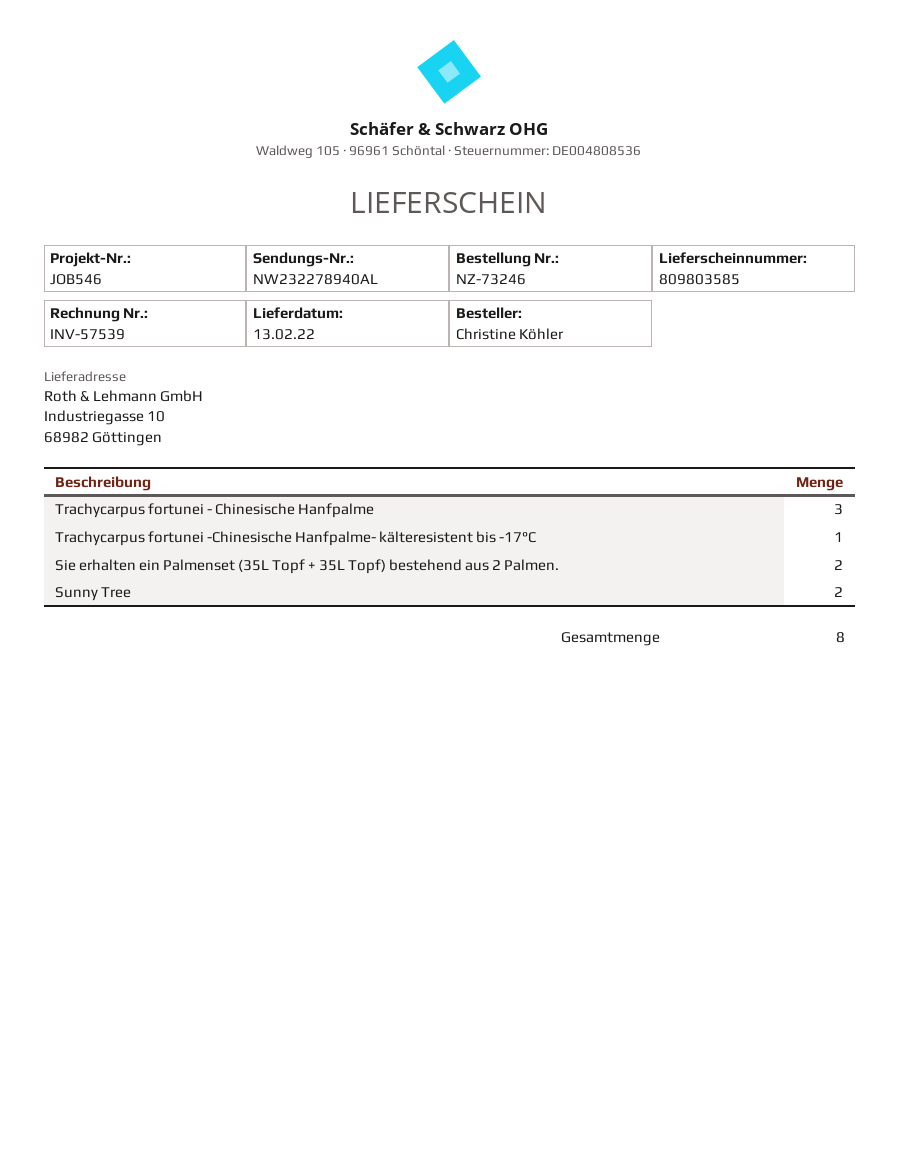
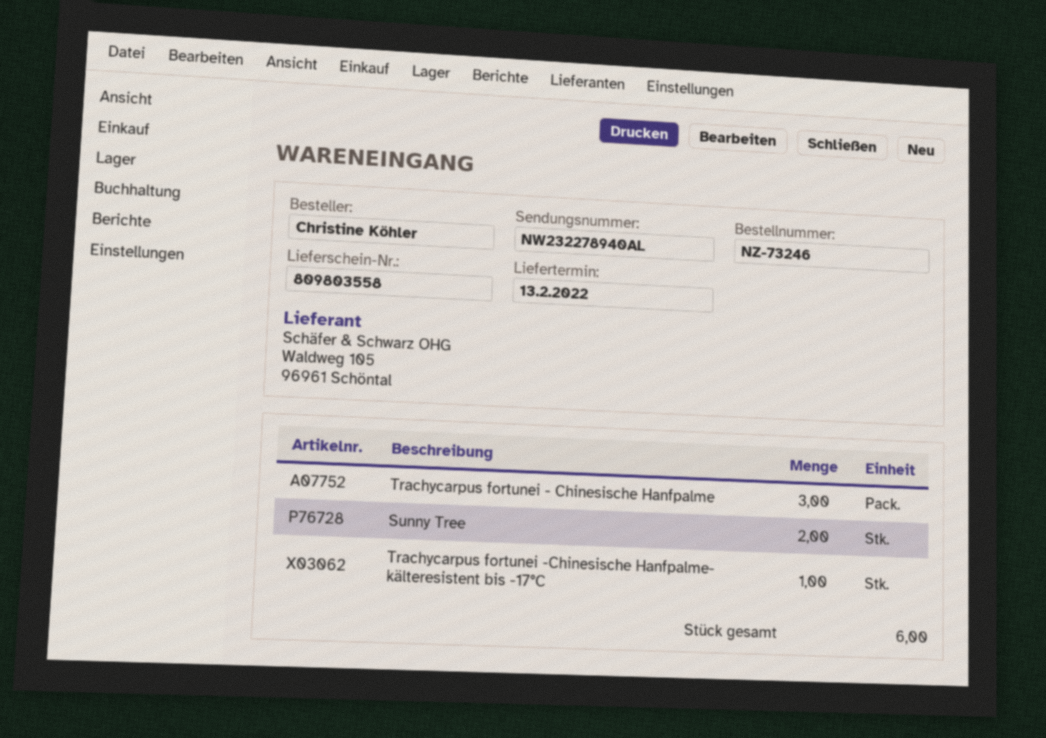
delivery note number: 809803585 -> 809803558
Sie erhalten ein Palmenset (35L Topf + 35L Topf) bestehend aus 2 Palmen.: 2 -> none
total quantity: 8 -> 6

